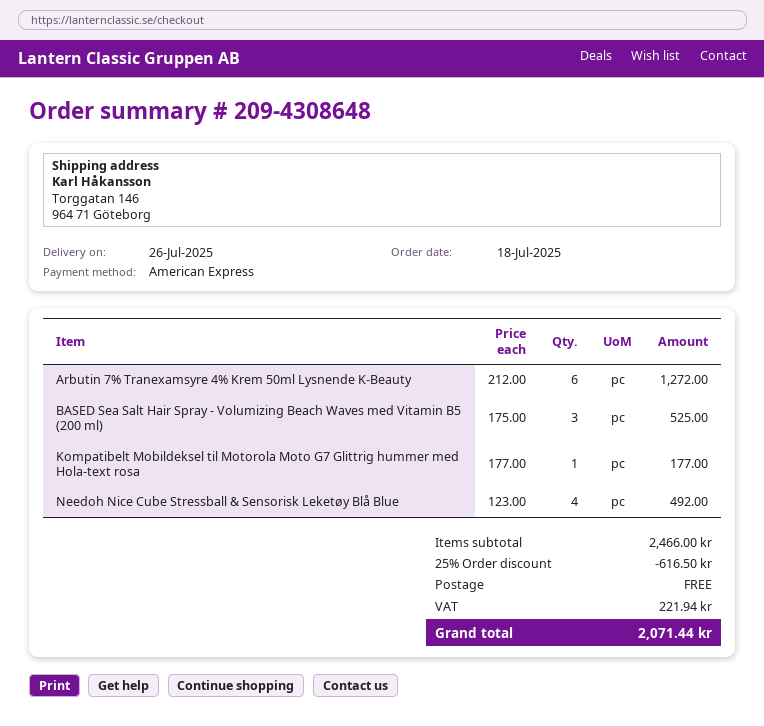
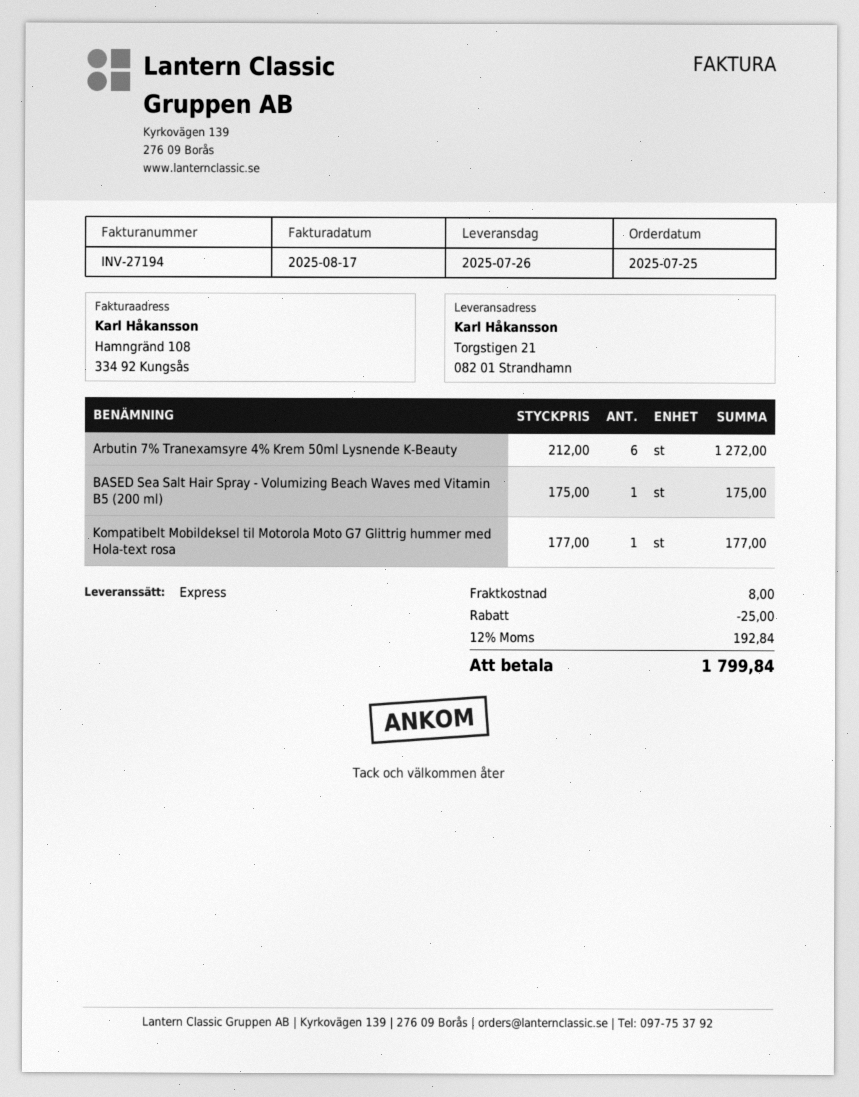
order date: 2025-07-18 -> 2025-07-25
ship to: Torggatan 146, 964 71 Göteborg -> Torgstigen 21, 082 01 Strandhamn
BASED Sea Salt Hair Spray - Volumizing Beach Waves med Vitamin B5 (200 ml): 3 x 175.00 = 525.00 -> 1 x 175.00 = 175.00
Needoh Nice Cube Stressball & Sensorisk Leketøy Blå Blue: 4 x 123.00 = 492.00 -> none
discount: 616.50 -> 25.00
shipping: 0.00 -> 8.00
tax: 221.94 -> 192.84
total: 2071.44 -> 1799.84

